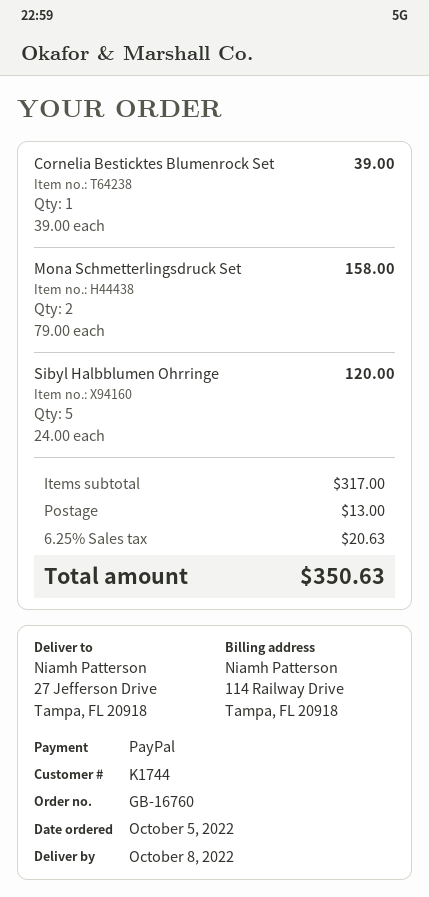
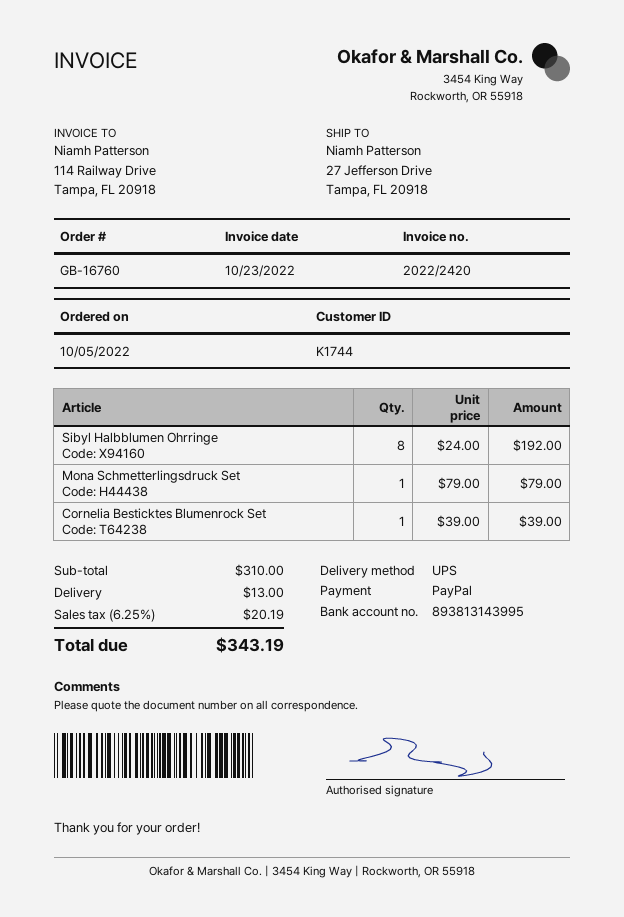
Mona Schmetterlingsdruck Set: 2 x 79.00 = 158.00 -> 1 x 79.00 = 79.00
Sibyl Halbblumen Ohrringe: 5 x 24.00 = 120.00 -> 8 x 24.00 = 192.00
subtotal: 317.00 -> 310.00
tax: 6.25% = 20.63 -> 6.25% = 20.19
total: 350.63 -> 343.19

